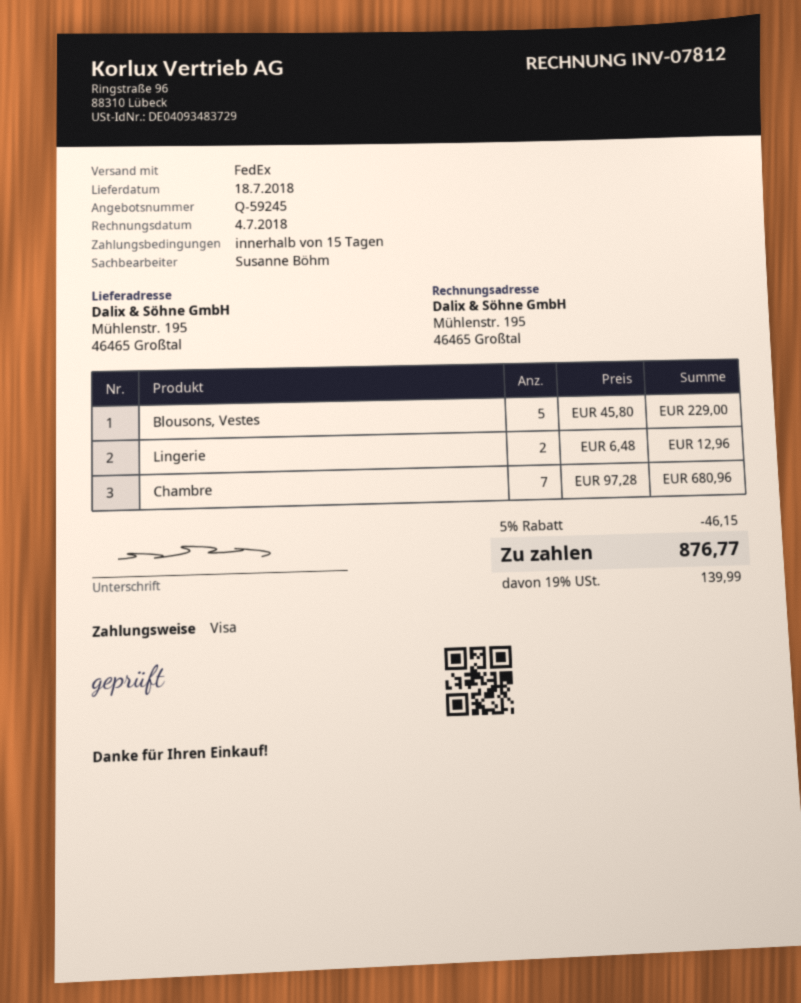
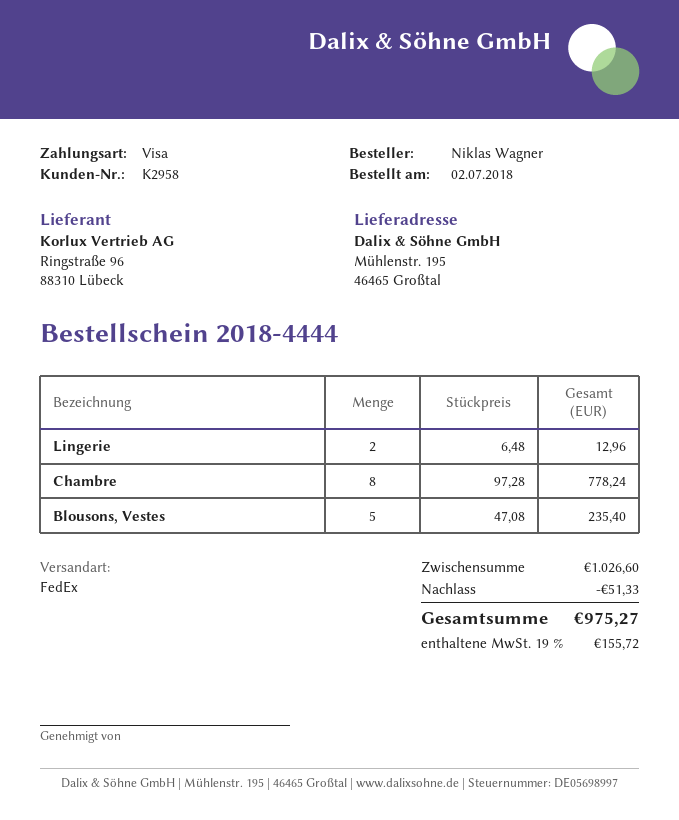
Blousons, Vestes: 5 x 45.80 = 229.00 -> 5 x 47.08 = 235.40
Chambre: 7 x 97.28 = 680.96 -> 8 x 97.28 = 778.24
discount: 46.15 -> 51.33
tax: 19% = 139.99 -> 19% = 155.72
total: 876.77 -> 975.27

